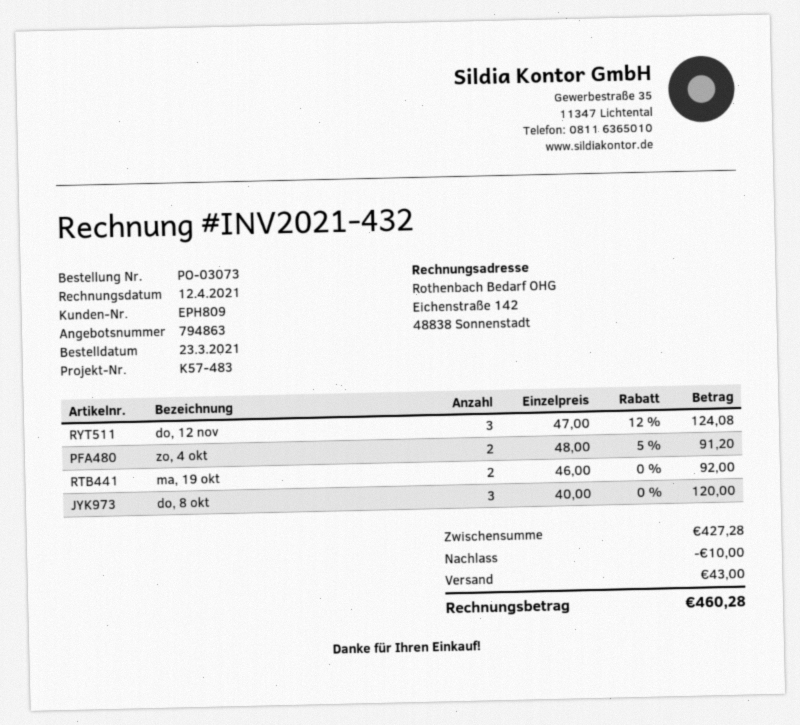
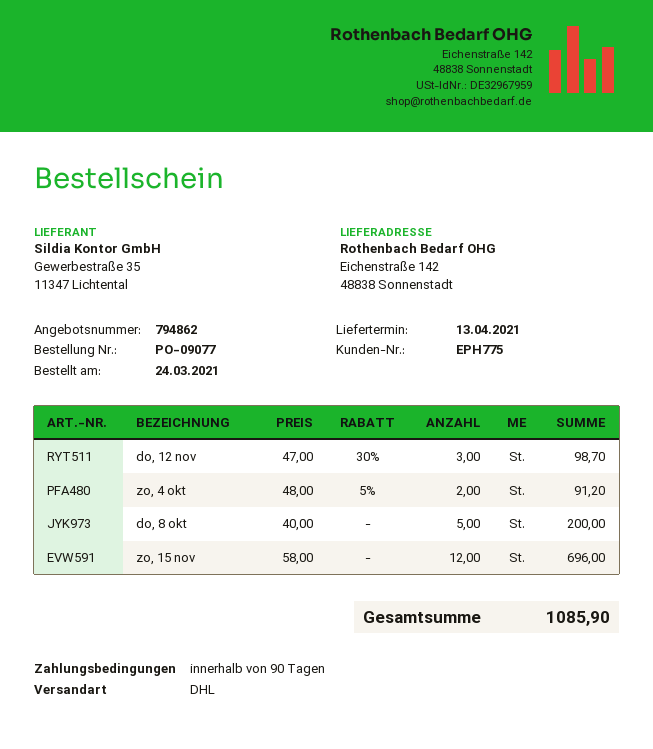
quote number: 794863 -> 794862
order number: PO-03073 -> PO-09077
order date: 2021-03-23 -> 2021-03-24
customer number: EPH809 -> EPH775
do, 12 nov: 3 x 47.00 - 12% = 124.08 -> 3 x 47.00 - 30% = 98.70
ma, 19 okt: 2 x 46.00 = 92.00 -> none
do, 8 okt: 3 x 40.00 = 120.00 -> 5 x 40.00 = 200.00
zo, 15 nov: none -> 12 x 58.00 = 696.00
discount: 10.00 -> none
shipping: 43.00 -> none
total: 460.28 -> 1085.90

